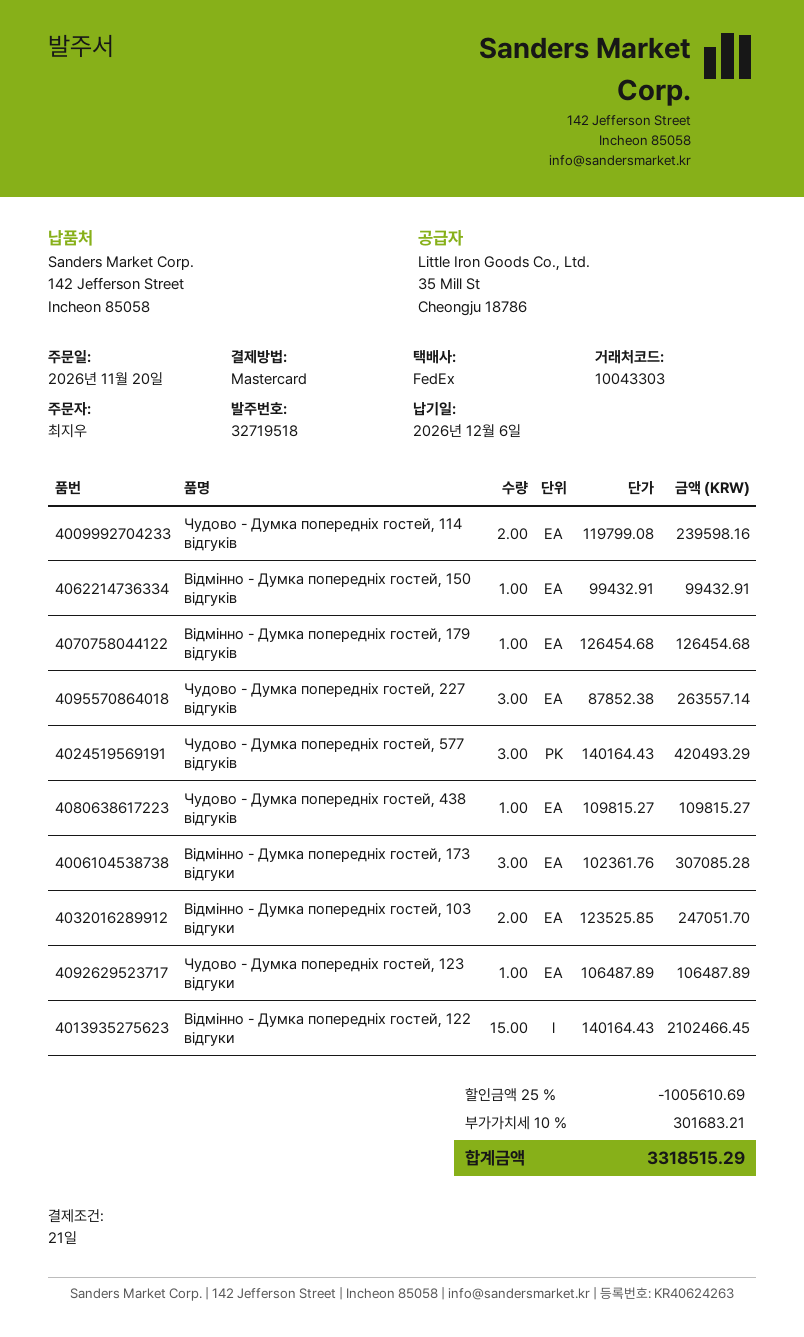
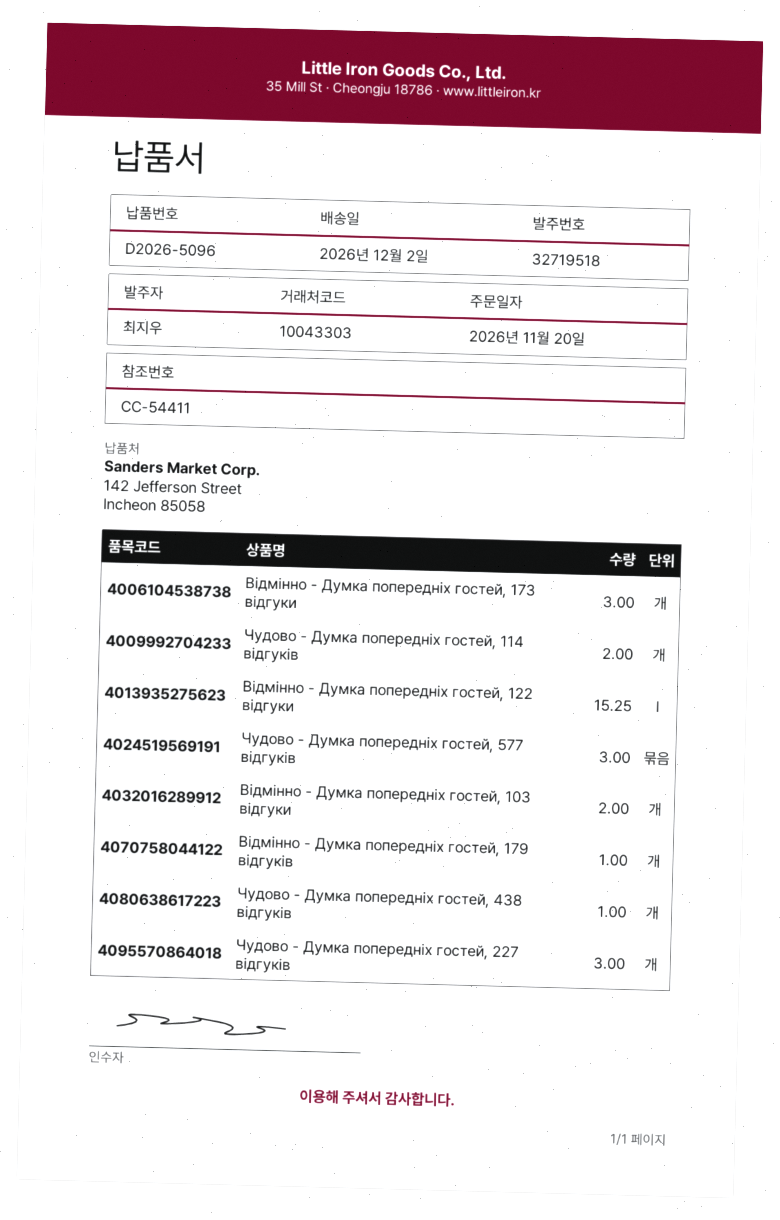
delivery date: 2026-12-06 -> 2026-12-02
Відмінно - Думка попередніх гостей, 150 відгуків: 1 -> none
Чудово - Думка попередніх гостей, 123 відгуки: 1 -> none
Відмінно - Думка попередніх гостей, 122 відгуки: 15 -> 15.25

